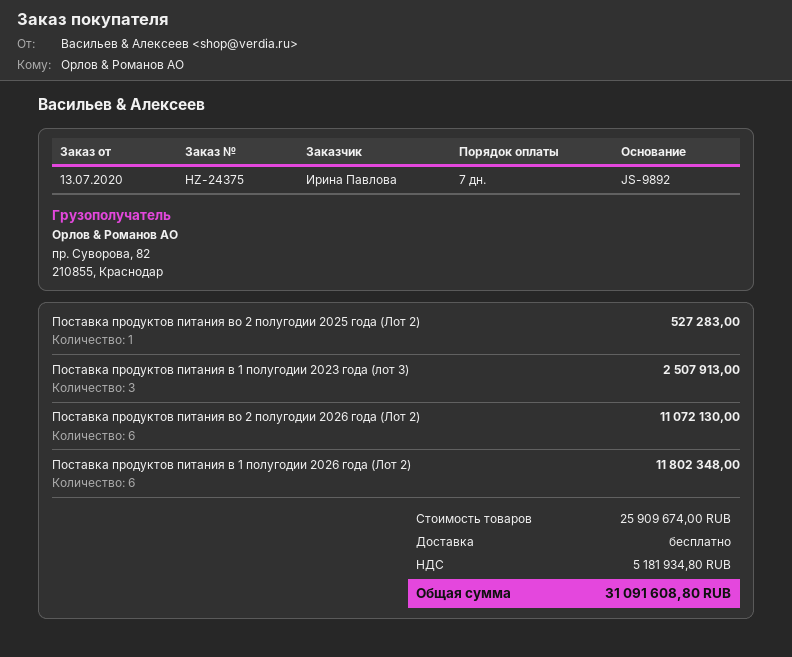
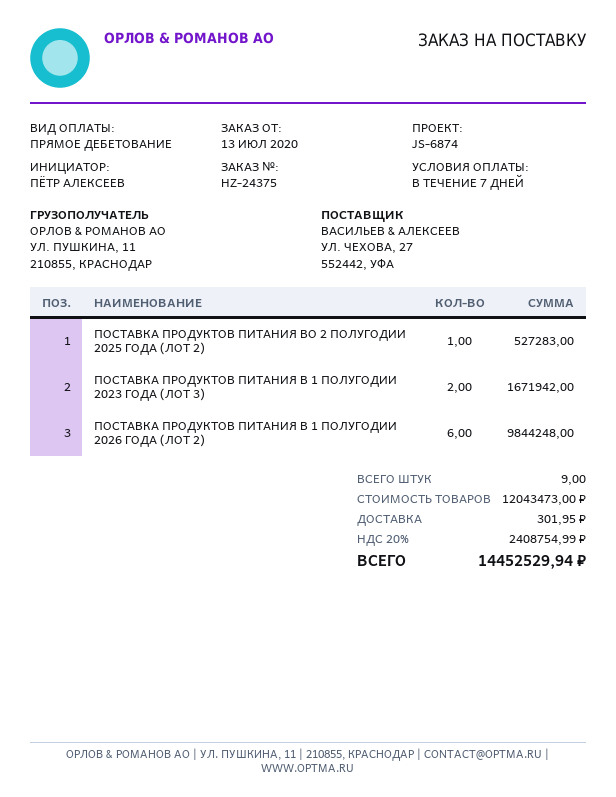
reference: JS-9892 -> JS-6874
ordered by: Ирина Павлова -> ПЁТР АЛЕКСЕЕВ
ship to: пр. Суворова, 82, 210855, Краснодар -> УЛ. ПУШКИНА, 11, 210855, КРАСНОДАР
Поставка продуктов питания в 1 полугодии 2023 года (лот 3): 3 for 2507913.00 -> 2 for 1671942.00
Поставка продуктов питания во 2 полугодии 2026 года (Лот 2): 6 for 11072130.00 -> none
Поставка продуктов питания в 1 полугодии 2026 года (Лот 2): 6 for 11802348.00 -> 6 for 9844248.00
subtotal: 25909674.00 -> 12043473.00
shipping: 0.00 -> 301.95
tax: 5181934.80 -> 2408754.99
total: 31091608.80 -> 14452529.94

